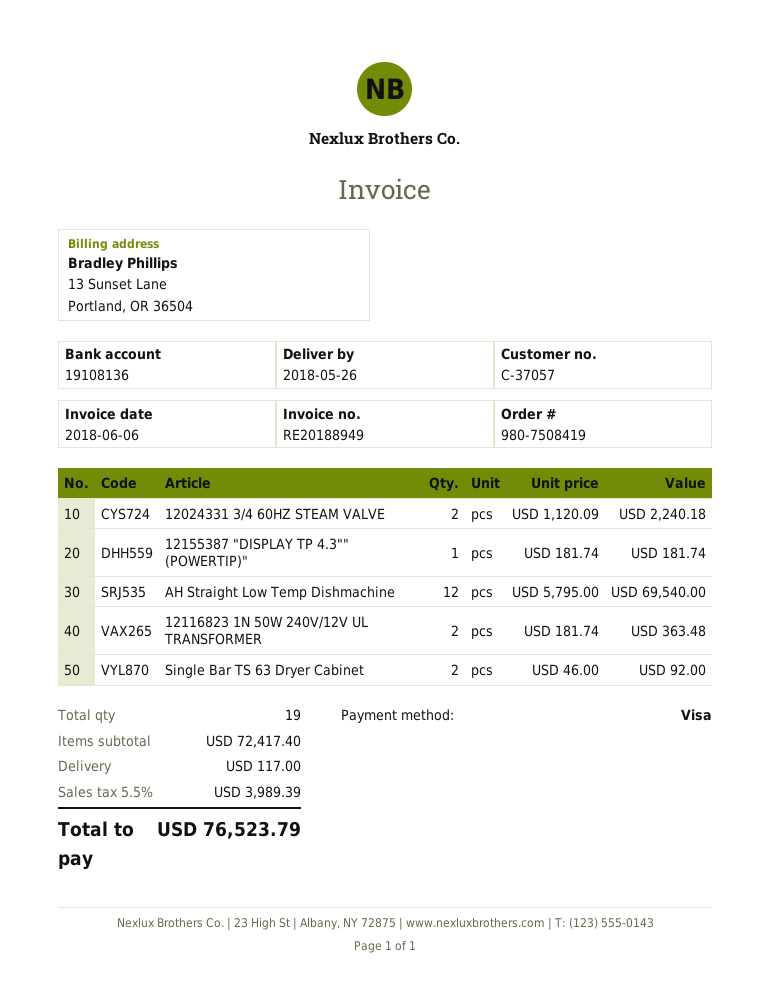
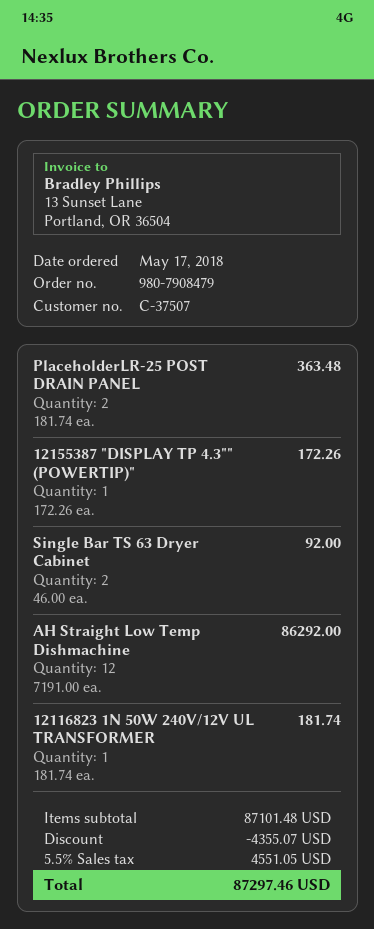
order number: 980-7508419 -> 980-7908479
customer number: C-37057 -> C-37507
12024331 3/4 60HZ STEAM VALVE: 2 x 1120.09 = 2240.18 -> none
12155387 "DISPLAY TP 4.3"" (POWERTIP)": 1 x 181.74 = 181.74 -> 1 x 172.26 = 172.26
AH Straight Low Temp Dishmachine: 12 x 5795.00 = 69540.00 -> 12 x 7191.00 = 86292.00
12116823 1N 50W 240V/12V UL TRANSFORMER: 2 x 181.74 = 363.48 -> 1 x 181.74 = 181.74
PlaceholderLR-25 POST DRAIN PANEL: none -> 2 x 181.74 = 363.48
subtotal: 72417.40 -> 87101.48
discount: none -> 4355.07
shipping: 117.00 -> none
tax: 5.5% = 3989.39 -> 5.5% = 4551.05
total: 76523.79 -> 87297.46

